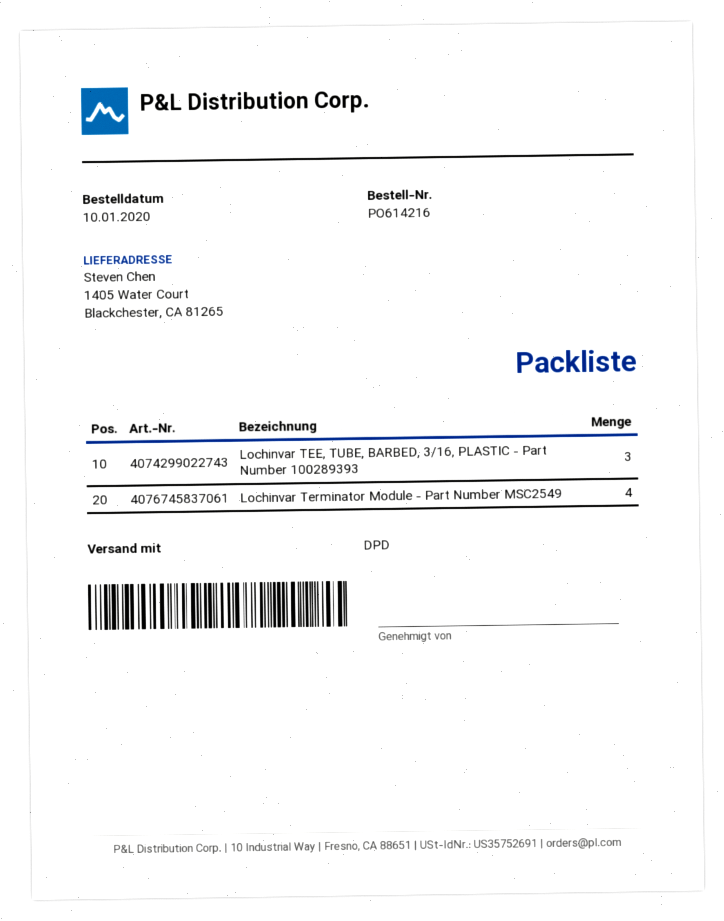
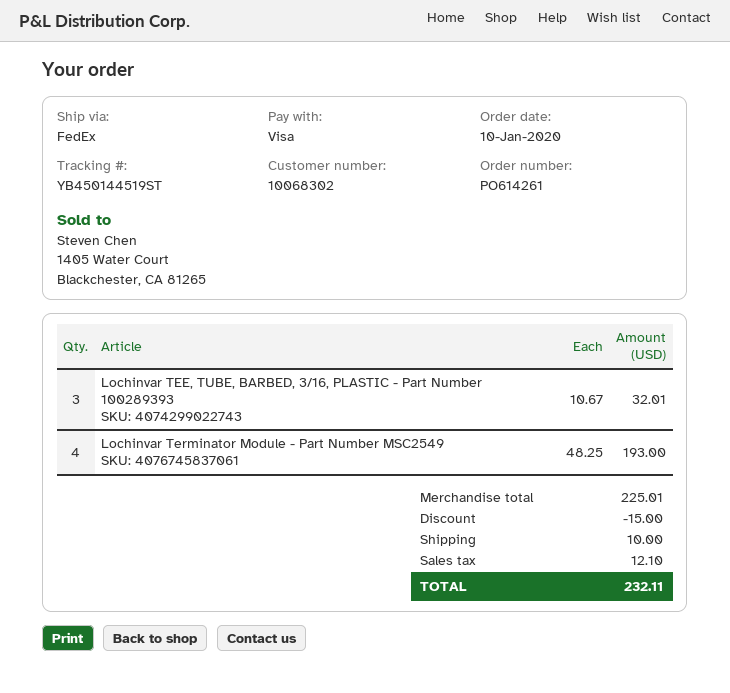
order number: PO614216 -> PO614261
shipping method: DPD -> FedEx

